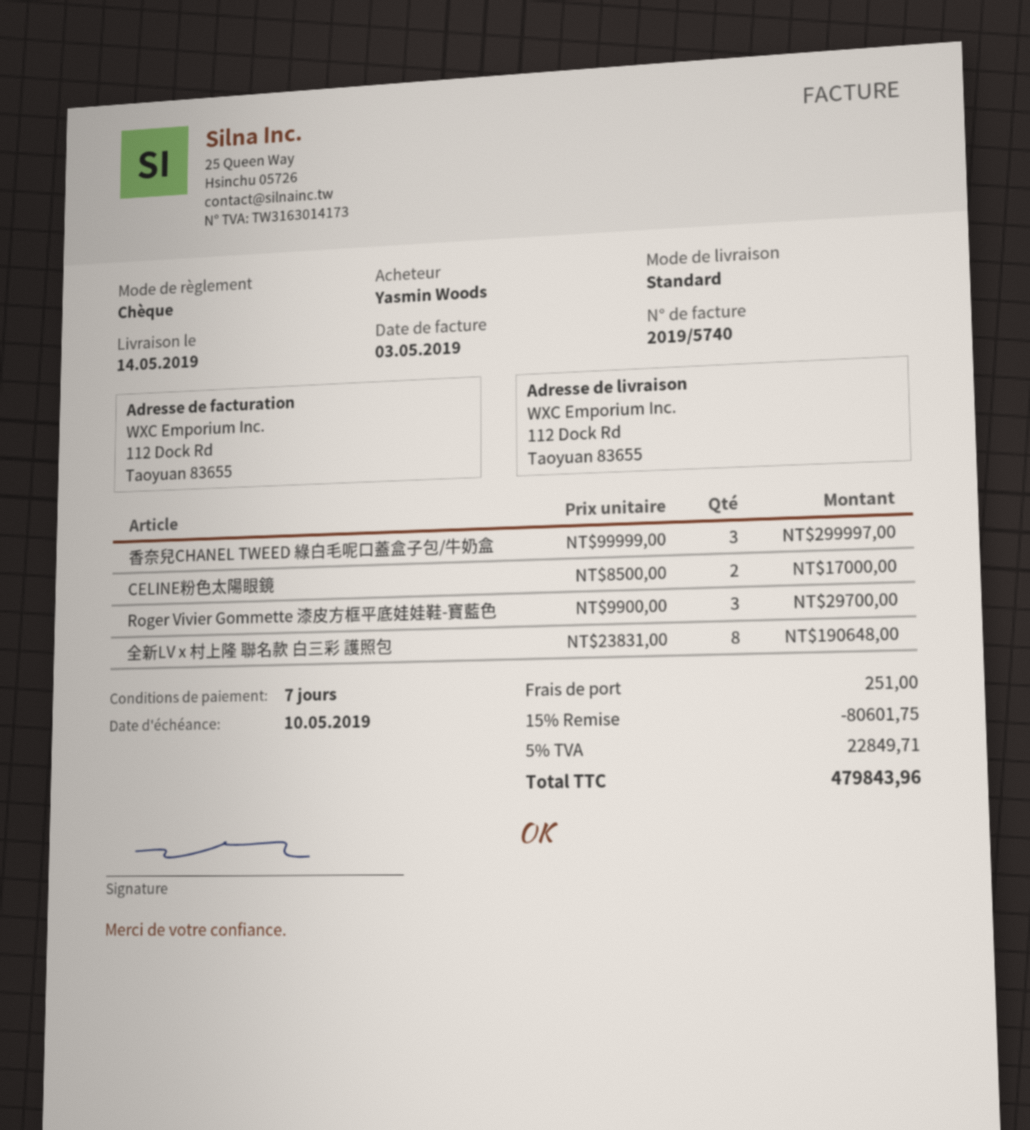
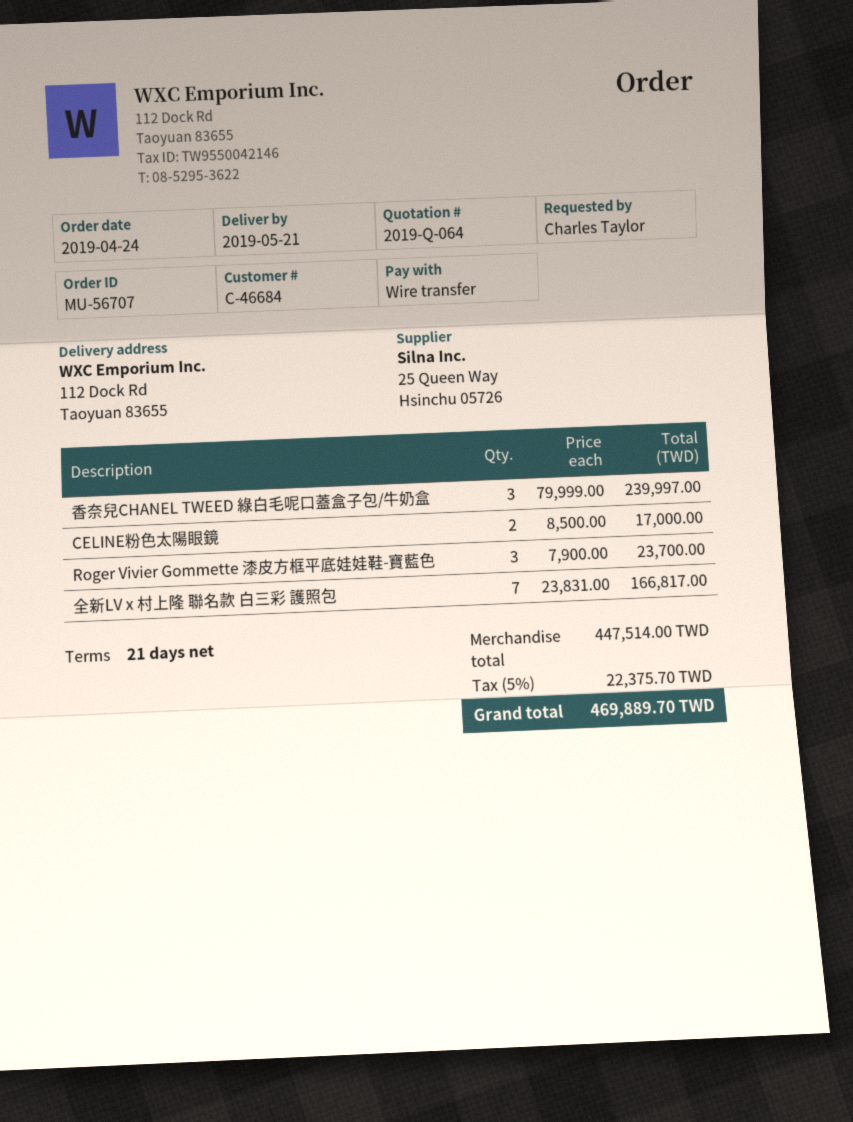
delivery date: 2019-05-14 -> 2019-05-21
payment terms: 7 days -> 21 days
ordered by: Yasmin Woods -> Charles Taylor
payment method: cheque -> bank transfer
香奈兒CHANEL TWEED 綠白毛呢口蓋盒子包/牛奶盒: 3 x 99999.00 = 299997.00 -> 3 x 79999.00 = 239997.00
Roger Vivier Gommette 漆皮方框平底娃娃鞋-寶藍色: 3 x 9900.00 = 29700.00 -> 3 x 7900.00 = 23700.00
全新LV x 村上隆 聯名款 白三彩 護照包: 8 x 23831.00 = 190648.00 -> 7 x 23831.00 = 166817.00
discount: 15% = 80601.75 -> none
shipping: 251.00 -> none
tax: 5% = 22849.71 -> 5% = 22375.70
total: 479843.96 -> 469889.70

